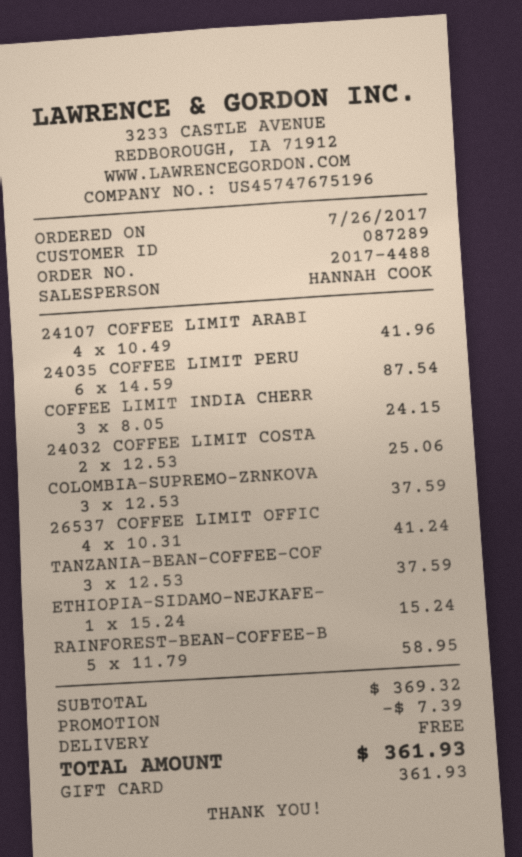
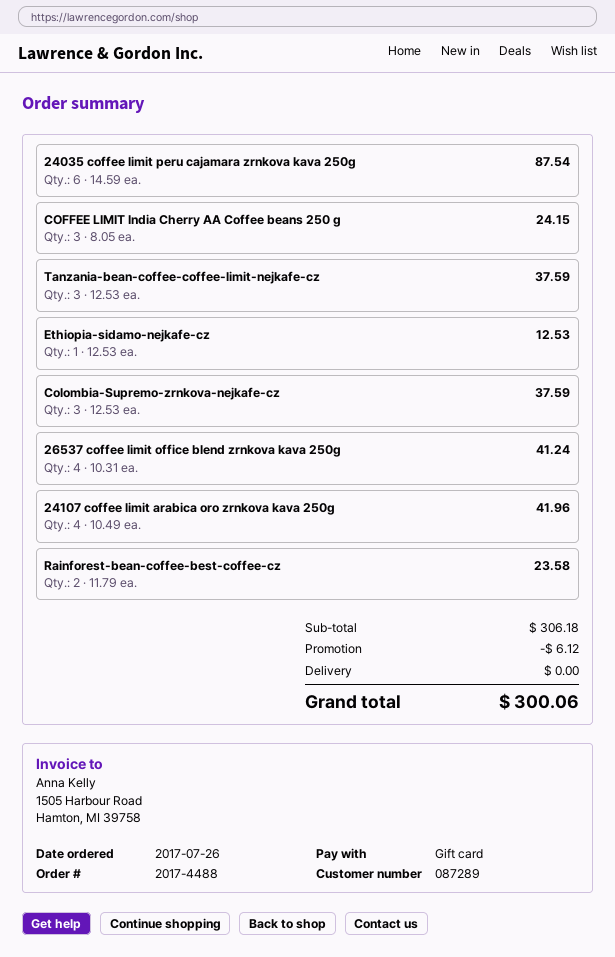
24032 COFFEE LIMIT COSTA: 2 x 12.53 = 25.06 -> none
ETHIOPIA-SIDAMO-NEJKAFE-: 1 x 15.24 = 15.24 -> 1 x 12.53 = 12.53
RAINFOREST-BEAN-COFFEE-B: 5 x 11.79 = 58.95 -> 2 x 11.79 = 23.58
subtotal: 369.32 -> 306.18
discount: 7.39 -> 6.12
total: 361.93 -> 300.06

